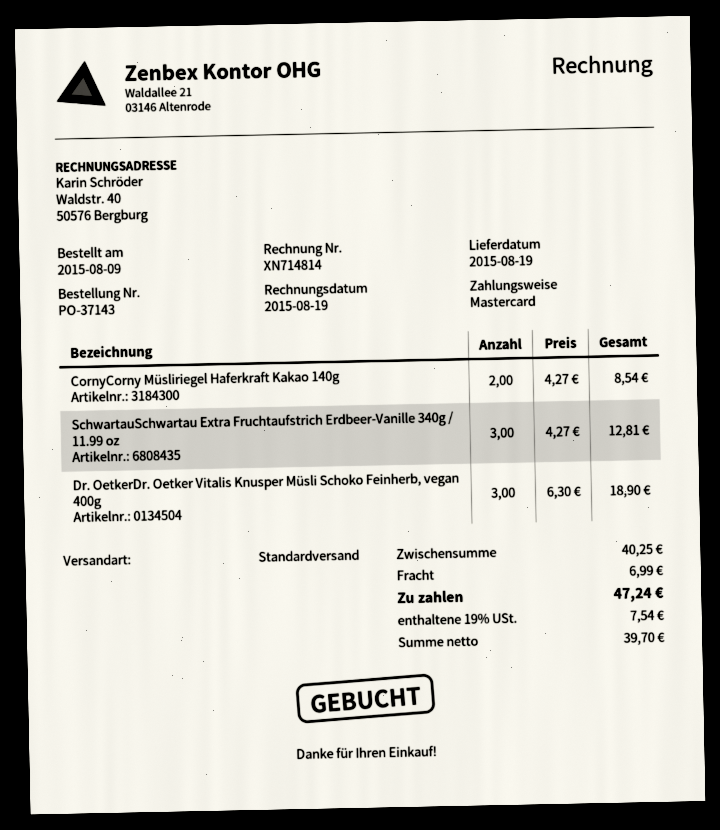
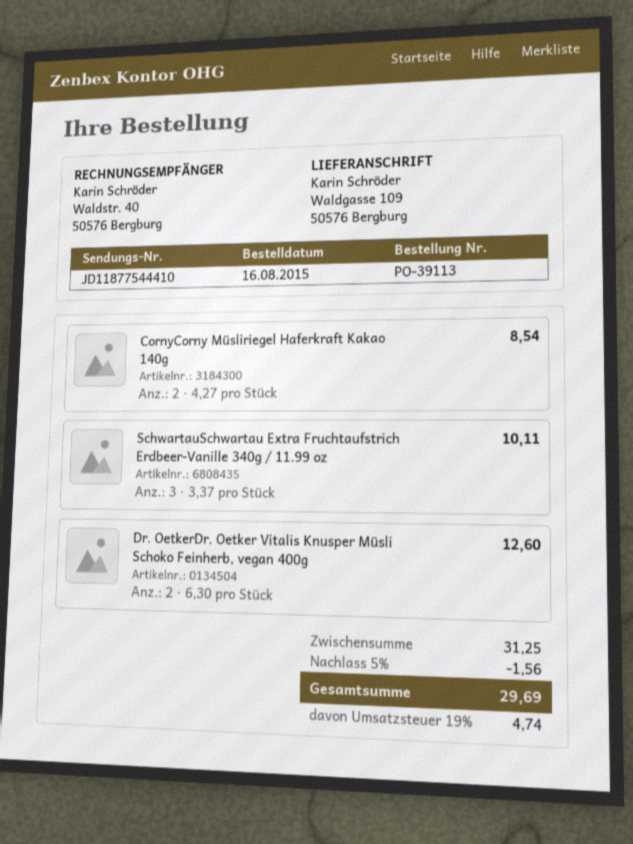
order number: PO-37143 -> PO-39113
order date: 2015-08-09 -> 2015-08-16
SchwartauSchwartau Extra Fruchtaufstrich Erdbeer-Vanille 340g / 11.99 oz: 3 x 4.27 = 12.81 -> 3 x 3.37 = 10.11
Dr. OetkerDr. Oetker Vitalis Knusper Müsli Schoko Feinherb, vegan 400g: 3 x 6.30 = 18.90 -> 2 x 6.30 = 12.60
subtotal: 40.25 -> 31.25
discount: none -> 5% = 1.56
shipping: 6.99 -> none
tax: 19% = 7.54 -> 19% = 4.74
total: 47.24 -> 29.69

